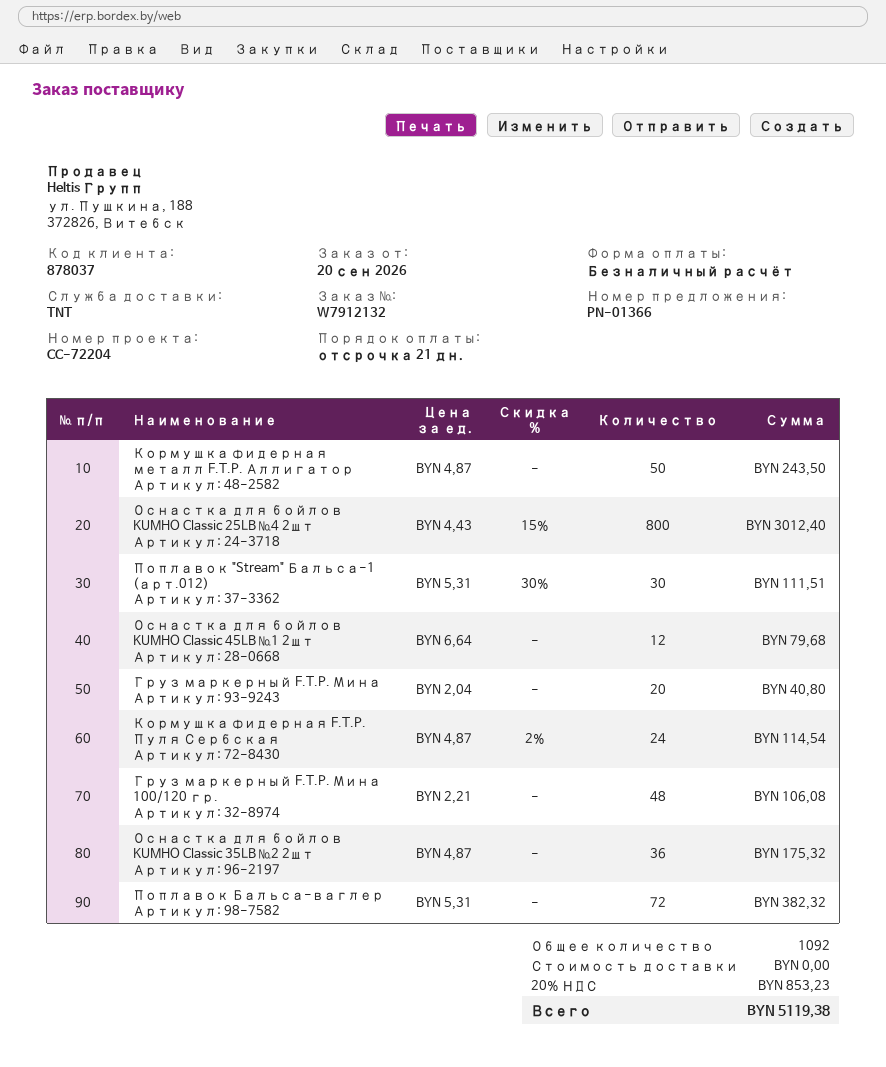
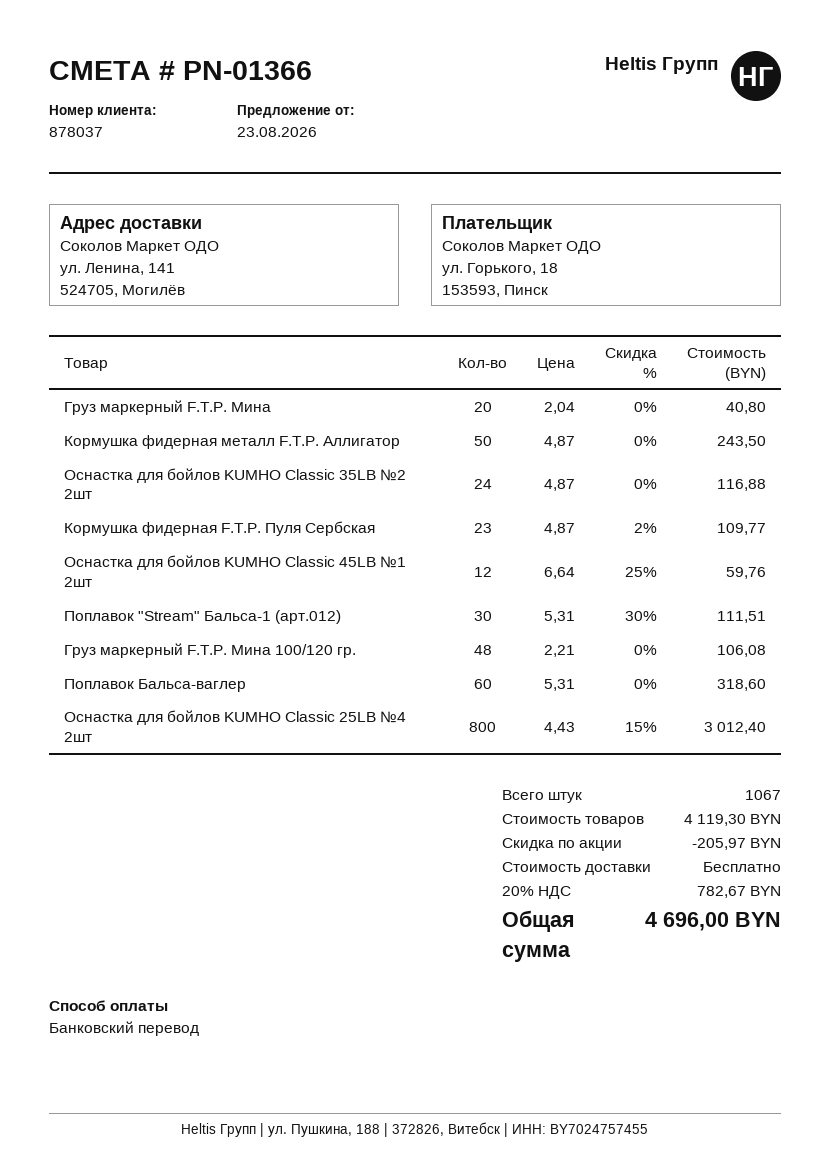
Оснастка для бойлов KUMHO Classic 45LB №1 2шт: 12 x 6.64 = 79.68 -> 12 x 6.64 - 25% = 59.76
Кормушка фидерная F.T.P. Пуля Сербская: 24 x 4.87 - 2% = 114.54 -> 23 x 4.87 - 2% = 109.77
Оснастка для бойлов KUMHO Classic 35LB №2 2шт: 36 x 4.87 = 175.32 -> 24 x 4.87 = 116.88
Поплавок Бальса-ваглер: 72 x 5.31 = 382.32 -> 60 x 5.31 = 318.60
total quantity: 1092 -> 1067
discount: none -> 205.97
tax: 20% = 853.23 -> 20% = 782.67
total: 5119.38 -> 4696.00

